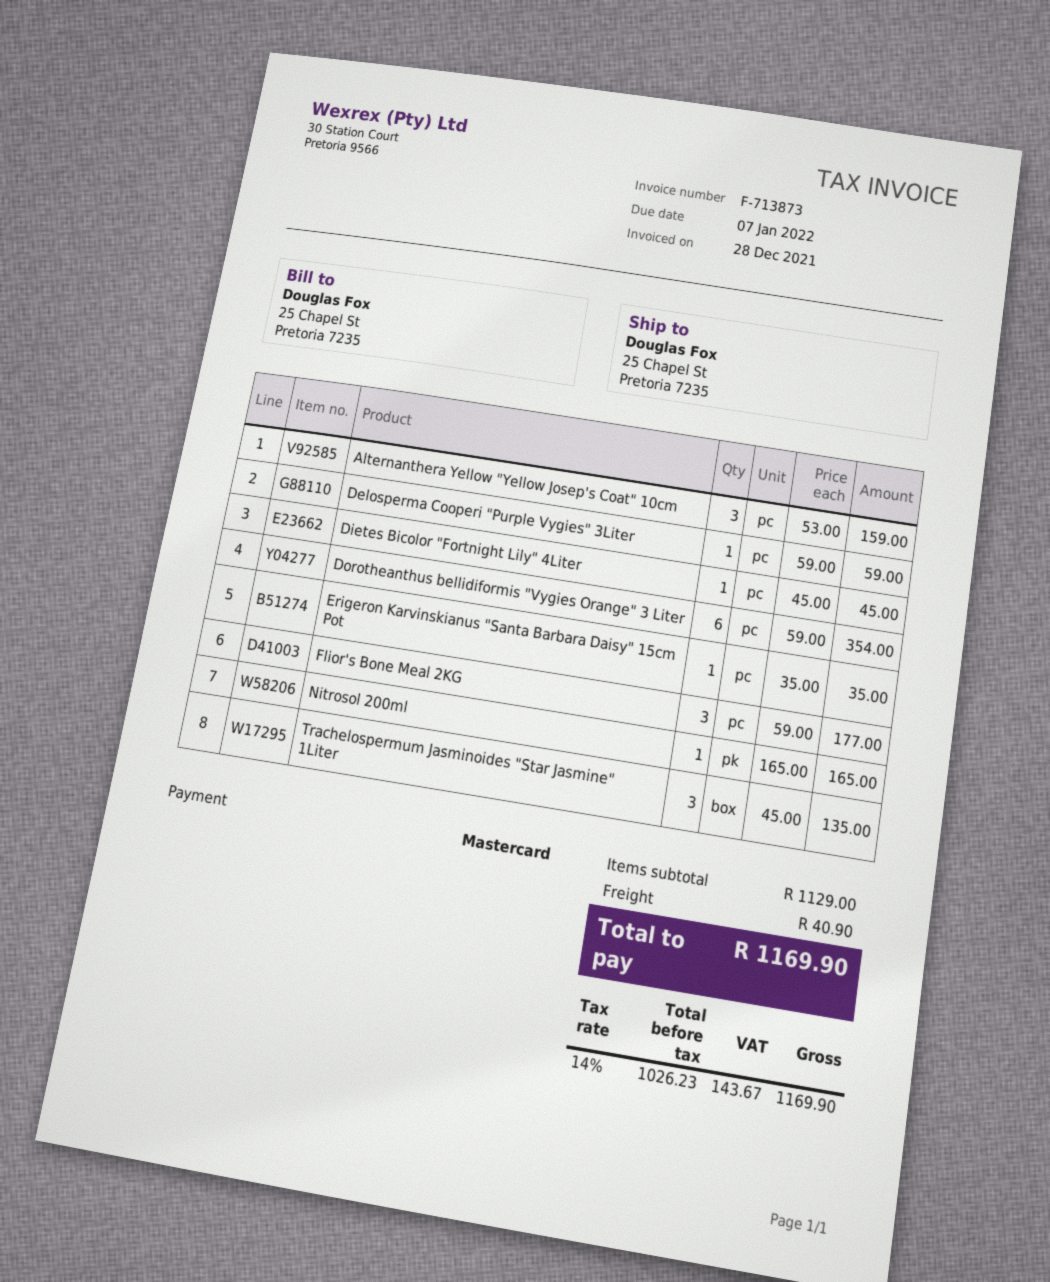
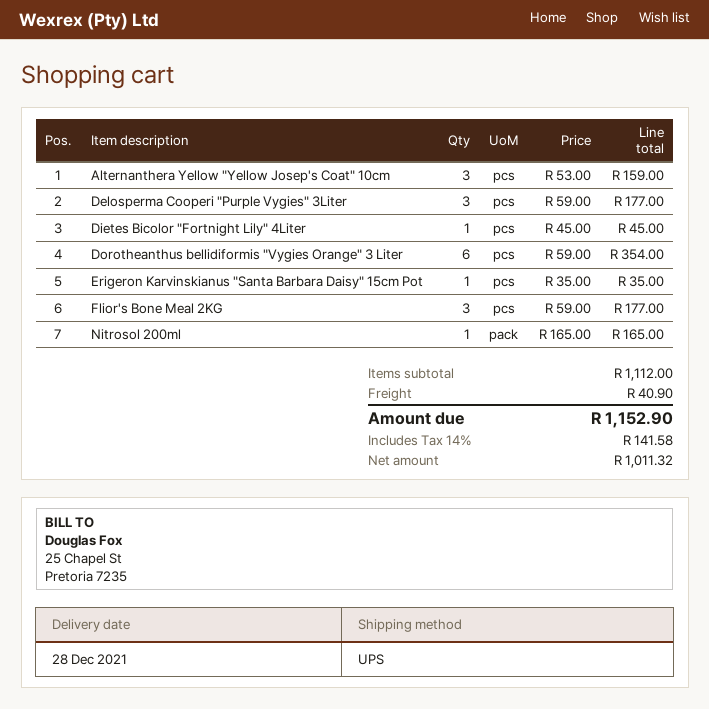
Delosperma Cooperi "Purple Vygies" 3Liter: 1 x 59.00 = 59.00 -> 3 x 59.00 = 177.00
Trachelospermum Jasminoides "Star Jasmine" 1Liter: 3 x 45.00 = 135.00 -> none
subtotal: 1129.00 -> 1112.00
net: 1026.23 -> 1011.32
tax: 14% = 143.67 -> 14% = 141.58
total: 1169.90 -> 1152.90

